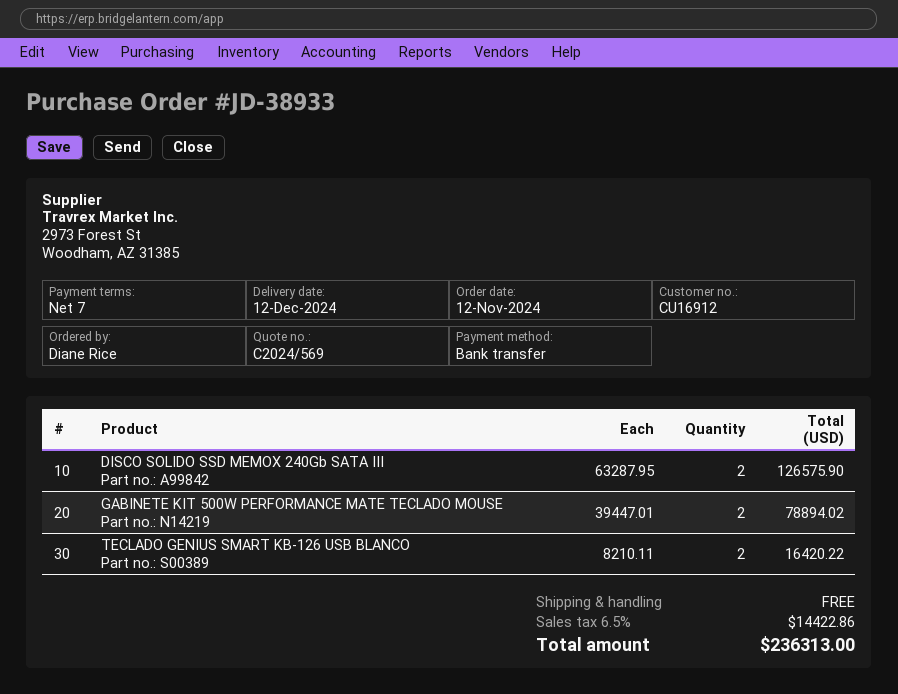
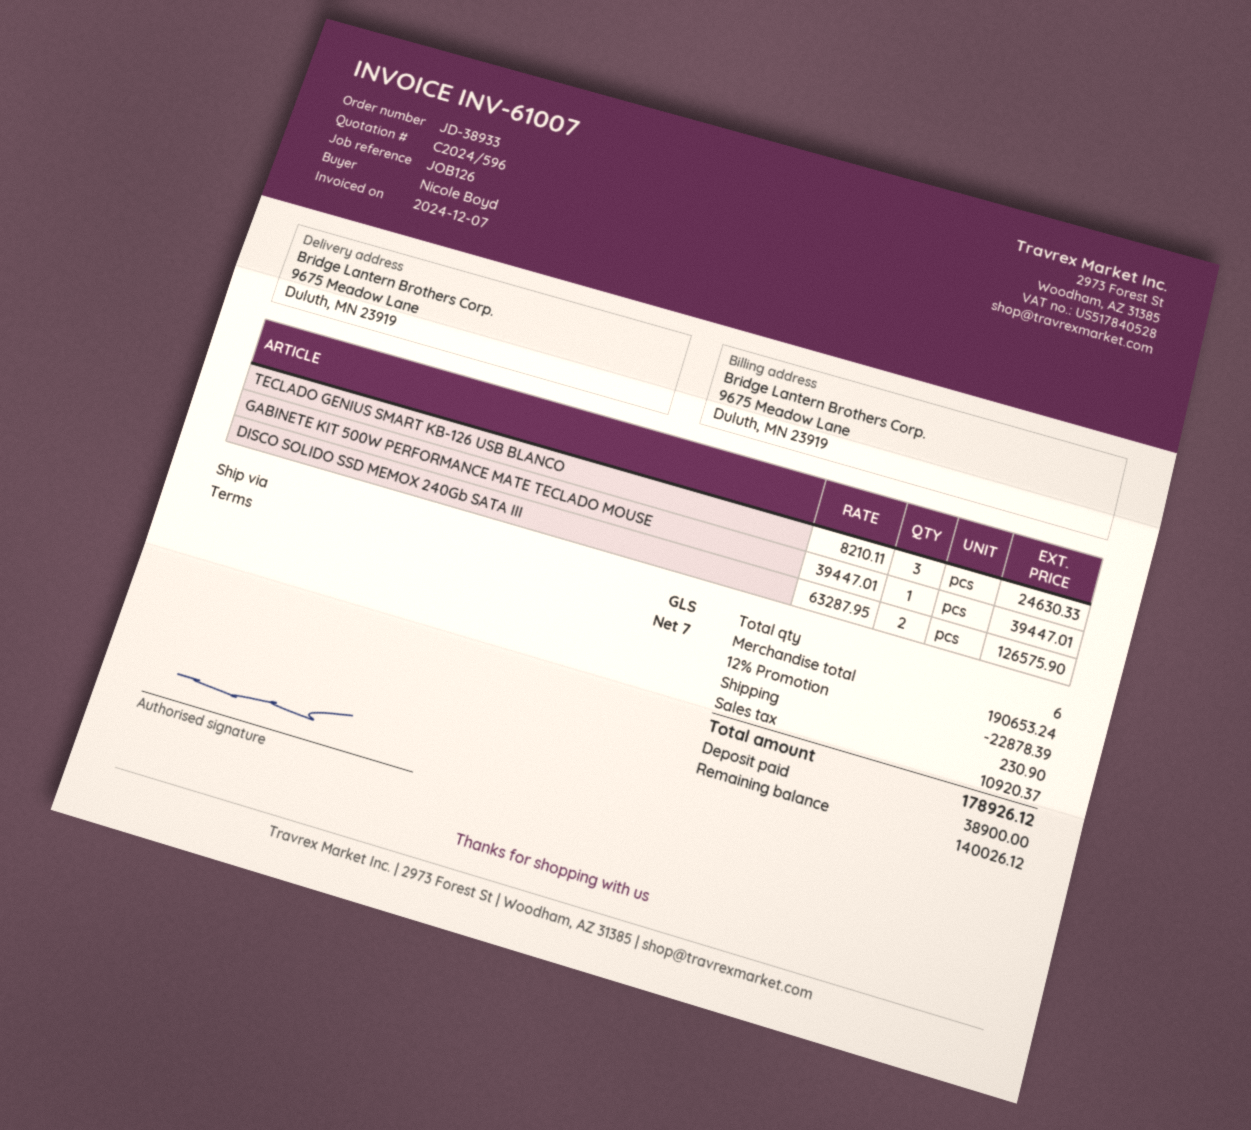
quote number: C2024/569 -> C2024/596
ordered by: Diane Rice -> Nicole Boyd
GABINETE KIT 500W PERFORMANCE MATE TECLADO MOUSE: 2 x 39447.01 = 78894.02 -> 1 x 39447.01 = 39447.01
TECLADO GENIUS SMART KB-126 USB BLANCO: 2 x 8210.11 = 16420.22 -> 3 x 8210.11 = 24630.33
discount: none -> 12% = 22878.39
shipping: 0.00 -> 230.90
tax: 14422.86 -> 10920.37
total: 236313.00 -> 178926.12

